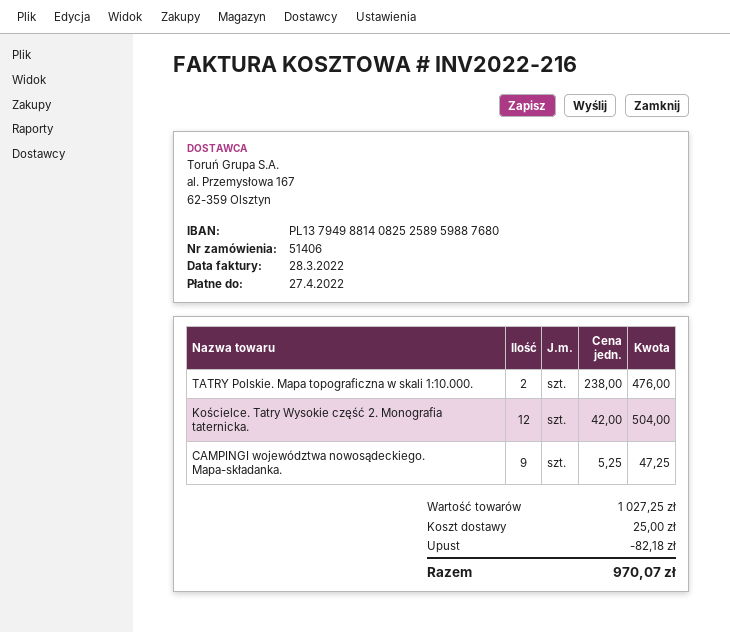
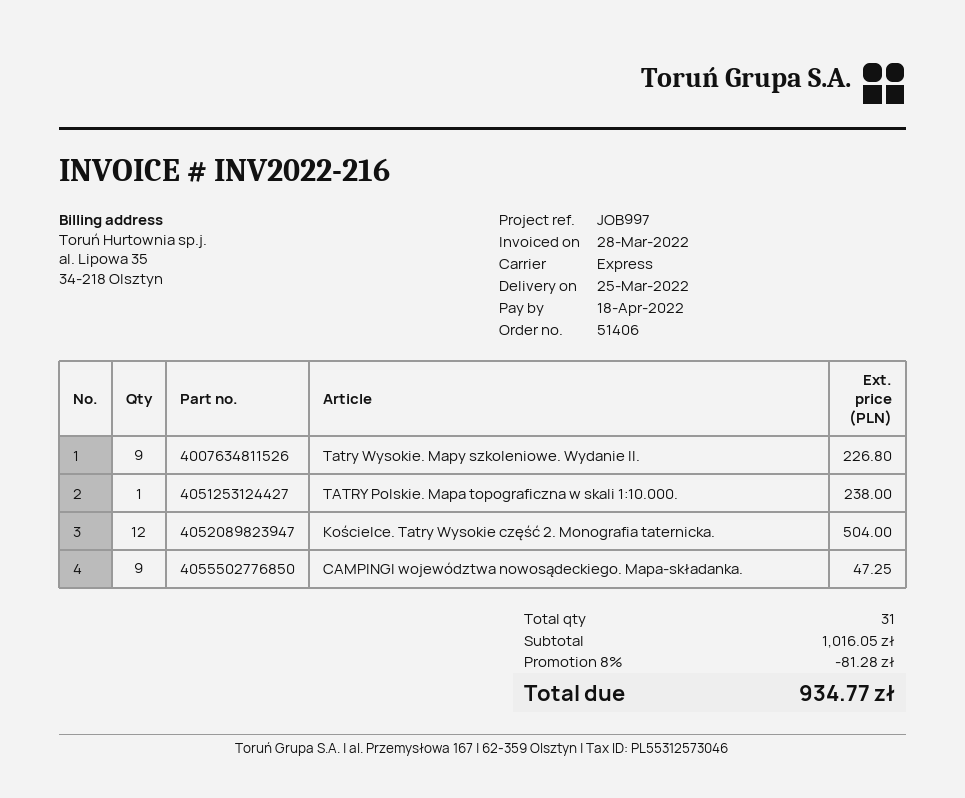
due date: 2022-04-27 -> 2022-04-18
TATRY Polskie. Mapa topograficzna w skali 1:10.000.: 2 for 476.00 -> 1 for 238.00
Tatry Wysokie. Mapy szkoleniowe. Wydanie II.: none -> 9 for 226.80
subtotal: 1027.25 -> 1016.05
discount: 82.18 -> 81.28
shipping: 25.00 -> none
total: 970.07 -> 934.77

